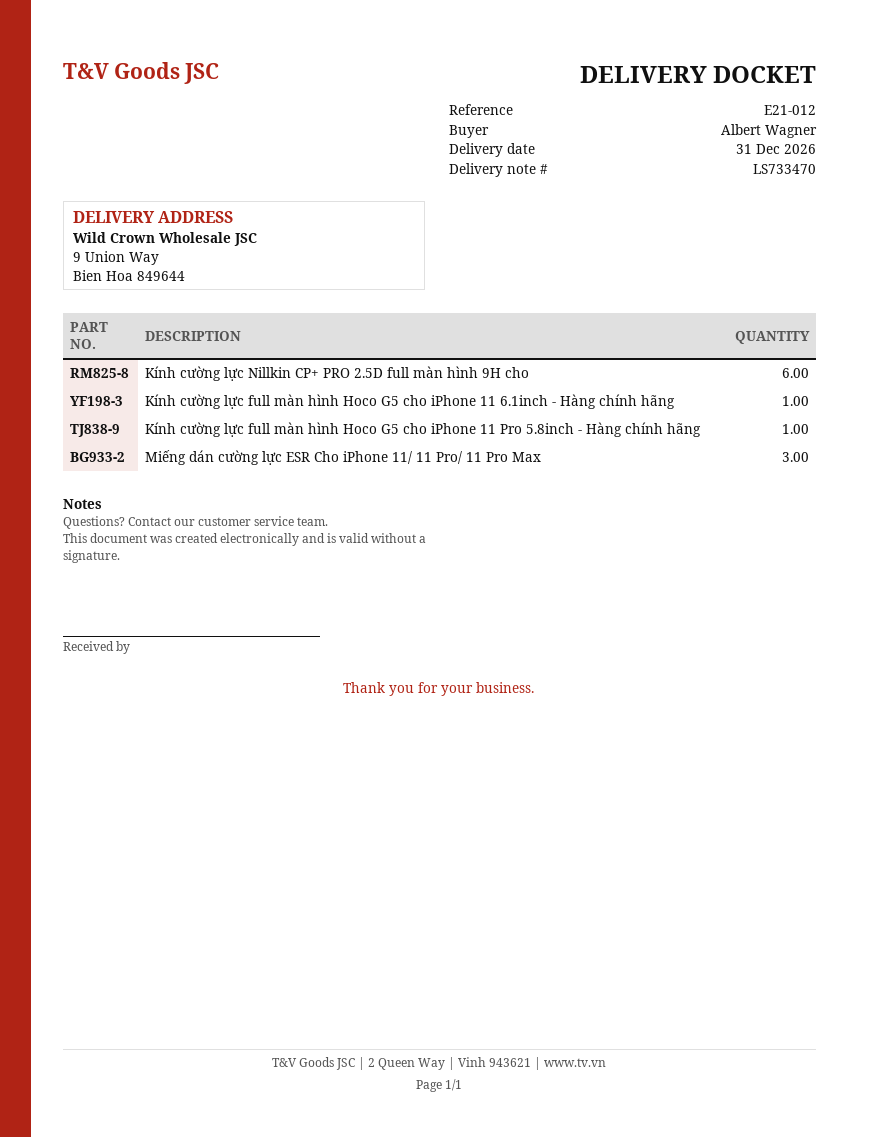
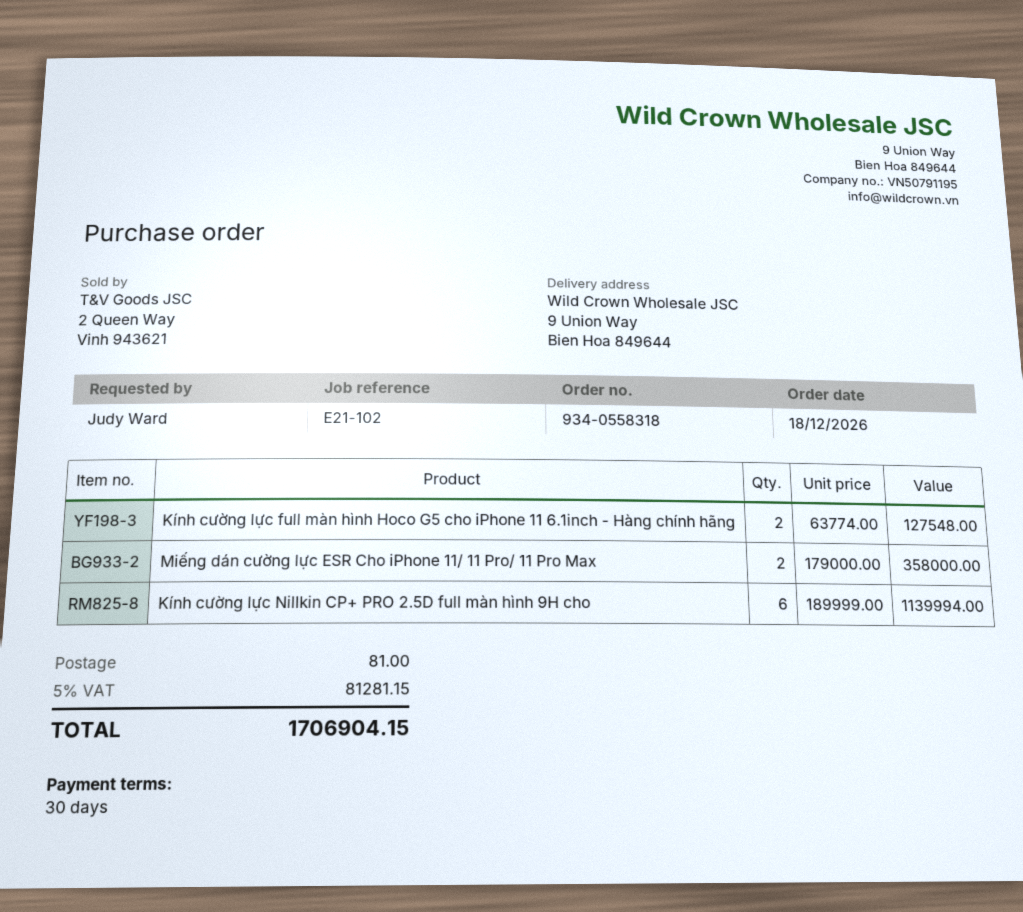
reference: E21-012 -> E21-102
ordered by: Albert Wagner -> Judy Ward
Kính cường lực full màn hình Hoco G5 cho iPhone 11 6.1inch - Hàng chính hãng: 1 -> 2
Kính cường lực full màn hình Hoco G5 cho iPhone 11 Pro 5.8inch - Hàng chính hãng: 1 -> none
Miếng dán cường lực ESR Cho iPhone 11/ 11 Pro/ 11 Pro Max: 3 -> 2

